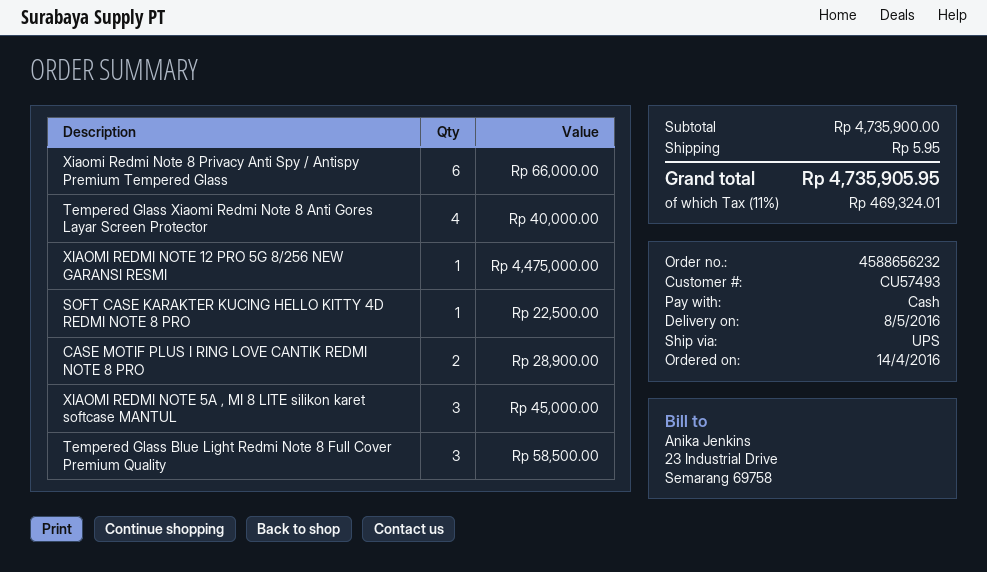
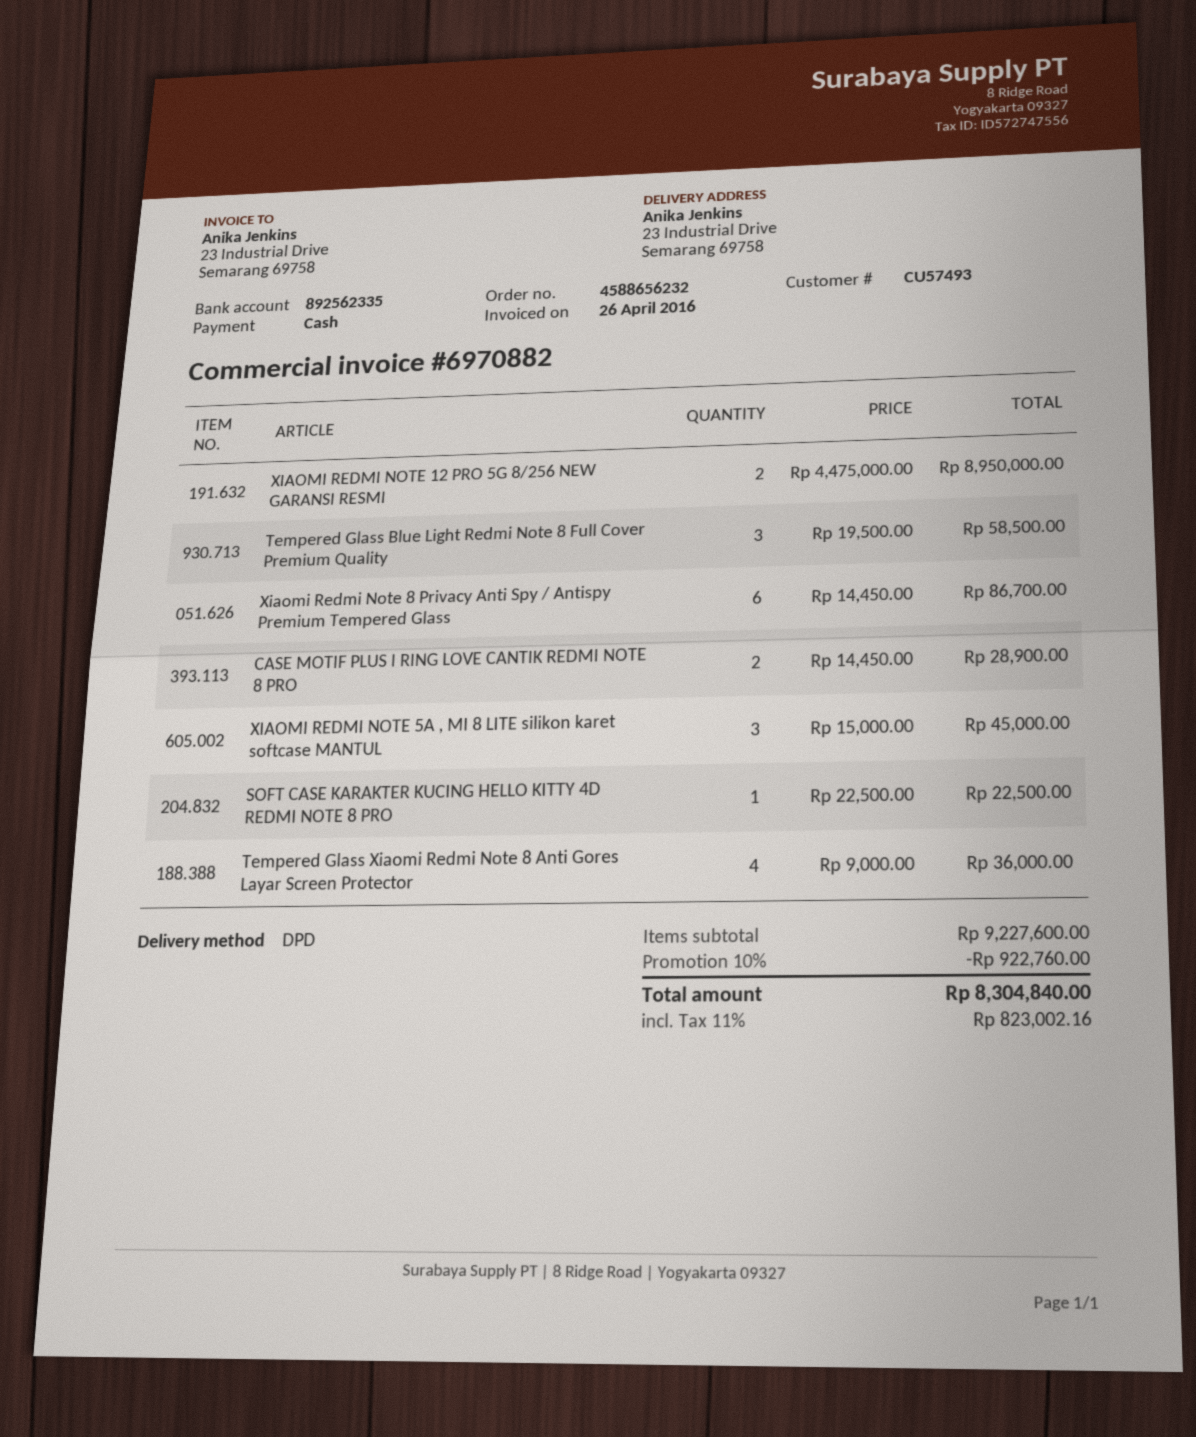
shipping method: UPS -> DPD
Xiaomi Redmi Note 8 Privacy Anti Spy / Antispy Premium Tempered Glass: 6 for 66000.00 -> 6 for 86700.00
Tempered Glass Xiaomi Redmi Note 8 Anti Gores Layar Screen Protector: 4 for 40000.00 -> 4 for 36000.00
XIAOMI REDMI NOTE 12 PRO 5G 8/256 NEW GARANSI RESMI: 1 for 4475000.00 -> 2 for 8950000.00
subtotal: 4735900.00 -> 9227600.00
discount: none -> 10% = 922760.00
shipping: 5.95 -> none
tax: 11% = 469324.01 -> 11% = 823002.16
total: 4735905.95 -> 8304840.00

